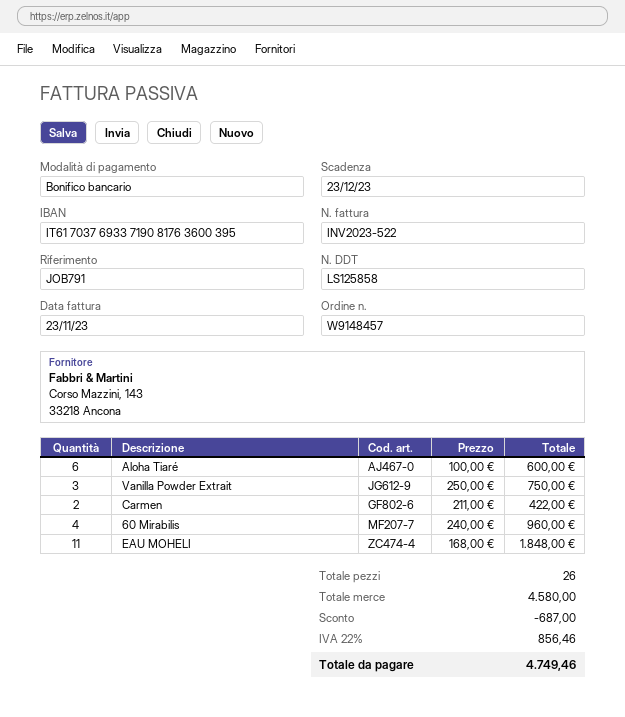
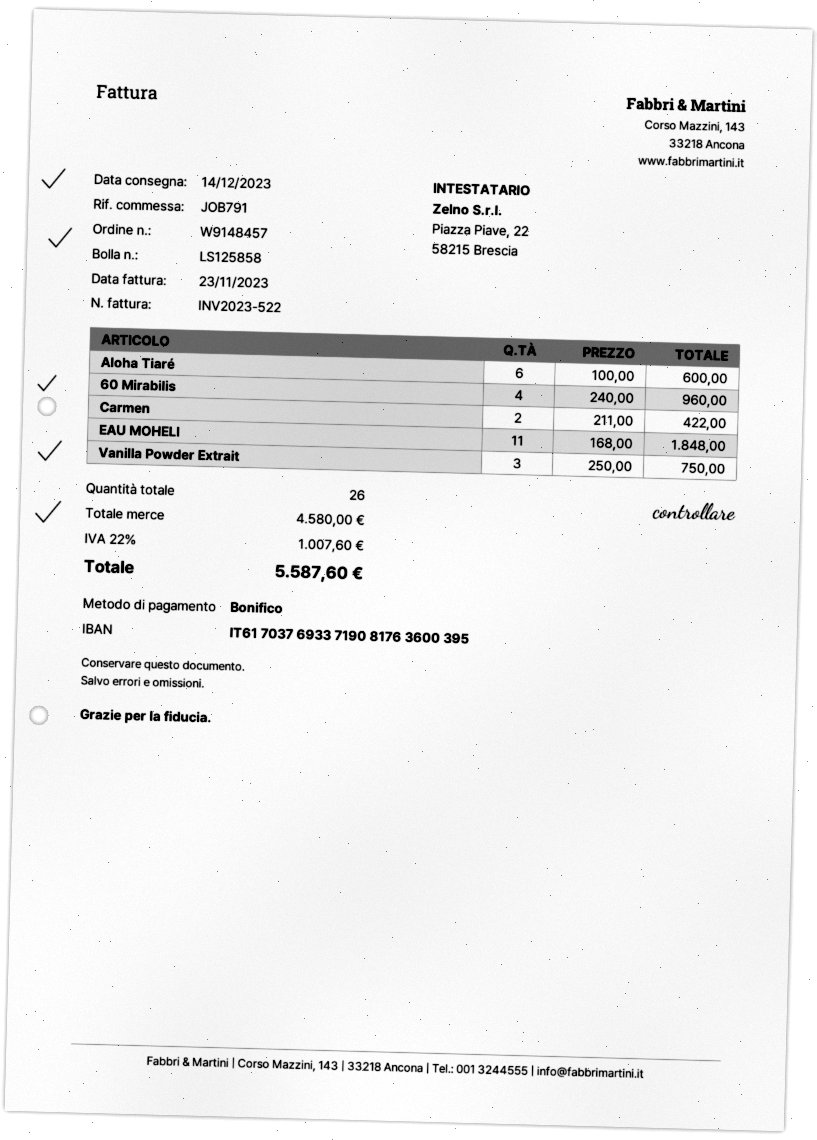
discount: 687.00 -> none
tax: 22% = 856.46 -> 22% = 1007.60
total: 4749.46 -> 5587.60

